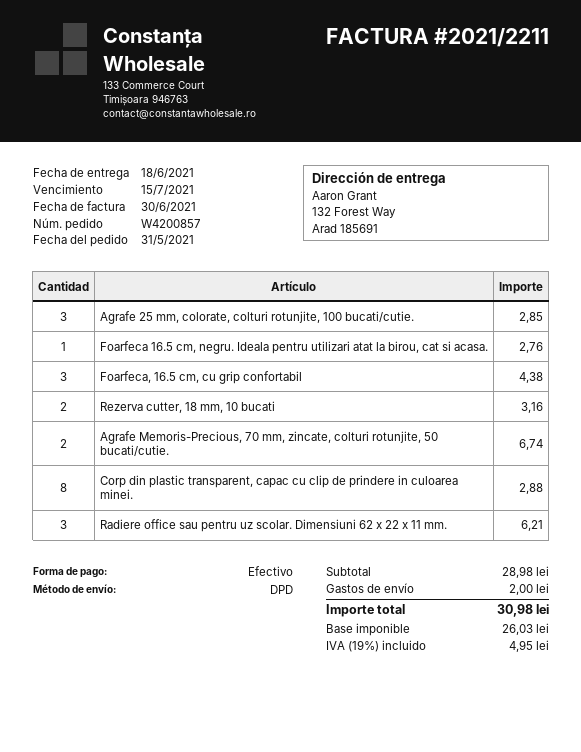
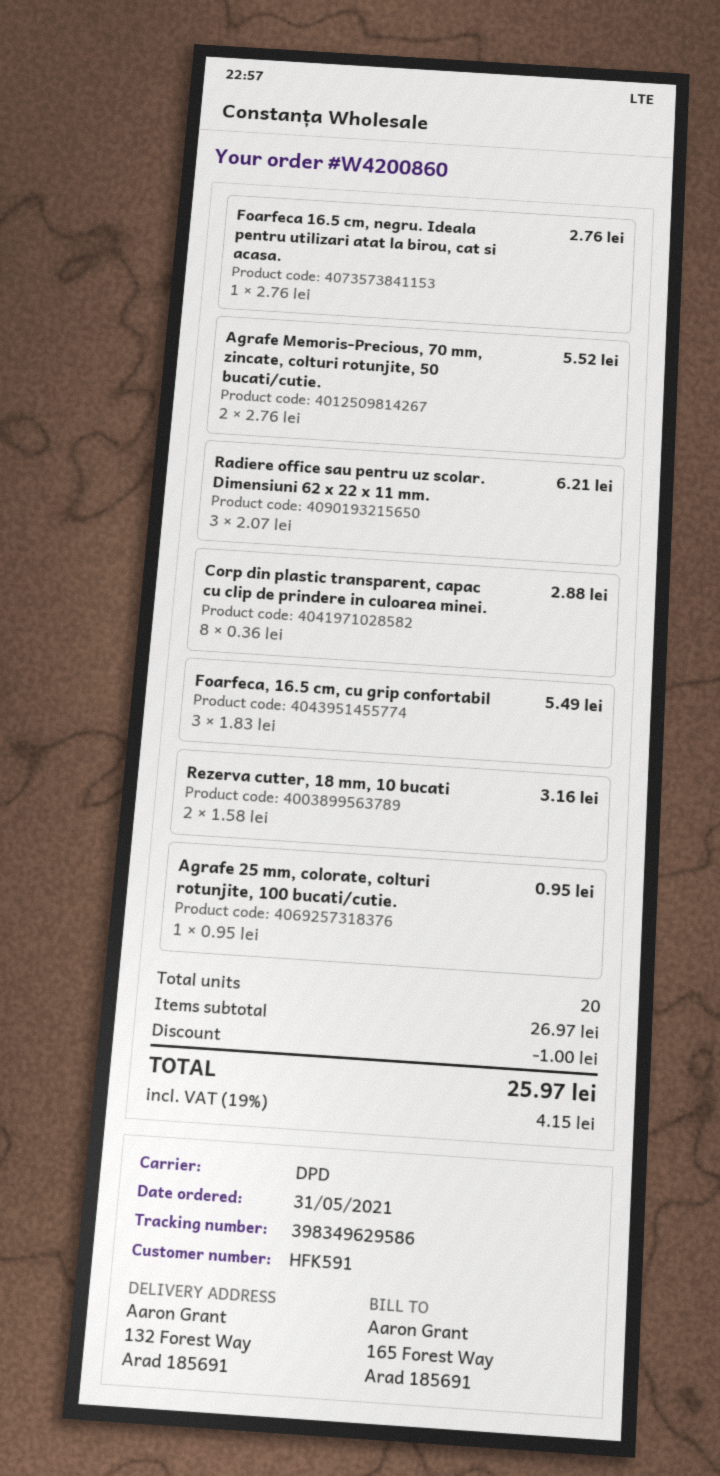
order number: W4200857 -> W4200860
Agrafe 25 mm, colorate, colturi rotunjite, 100 bucati/cutie.: 3 for 2.85 -> 1 for 0.95
Foarfeca, 16.5 cm, cu grip confortabil: 3 for 4.38 -> 3 for 5.49
Agrafe Memoris-Precious, 70 mm, zincate, colturi rotunjite, 50 bucati/cutie.: 2 for 6.74 -> 2 for 5.52
subtotal: 28.98 -> 26.97
discount: none -> 1.00
shipping: 2.00 -> none
tax: 19% = 4.95 -> 19% = 4.15
total: 30.98 -> 25.97

